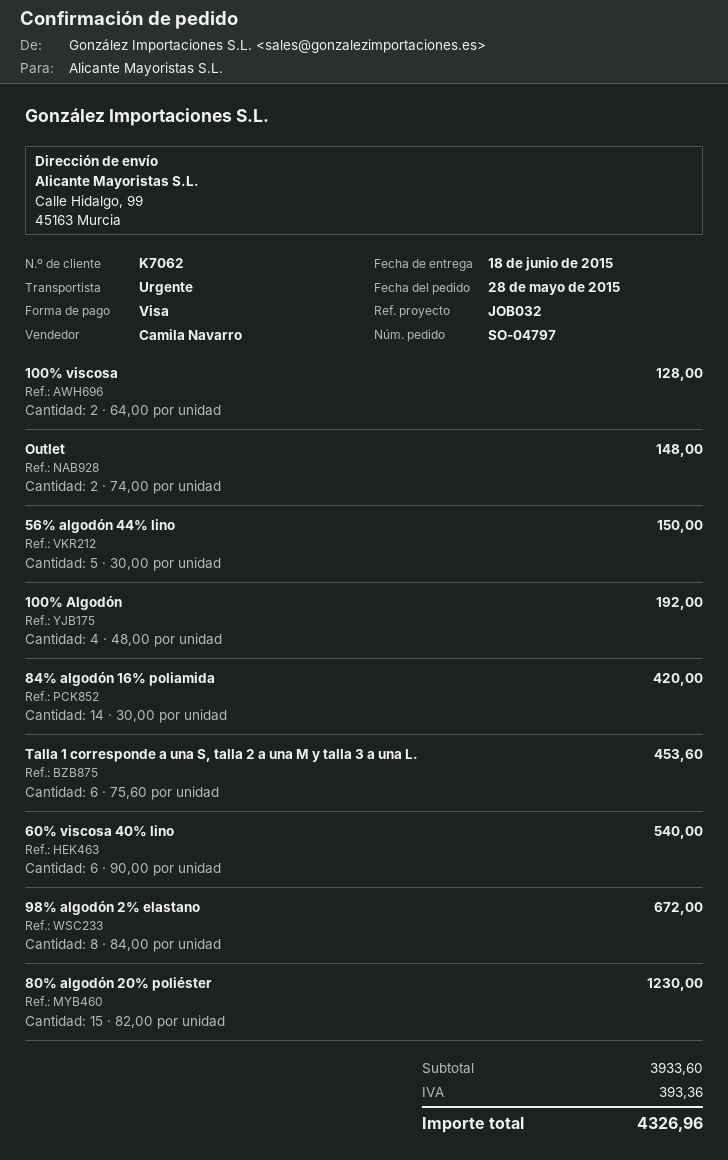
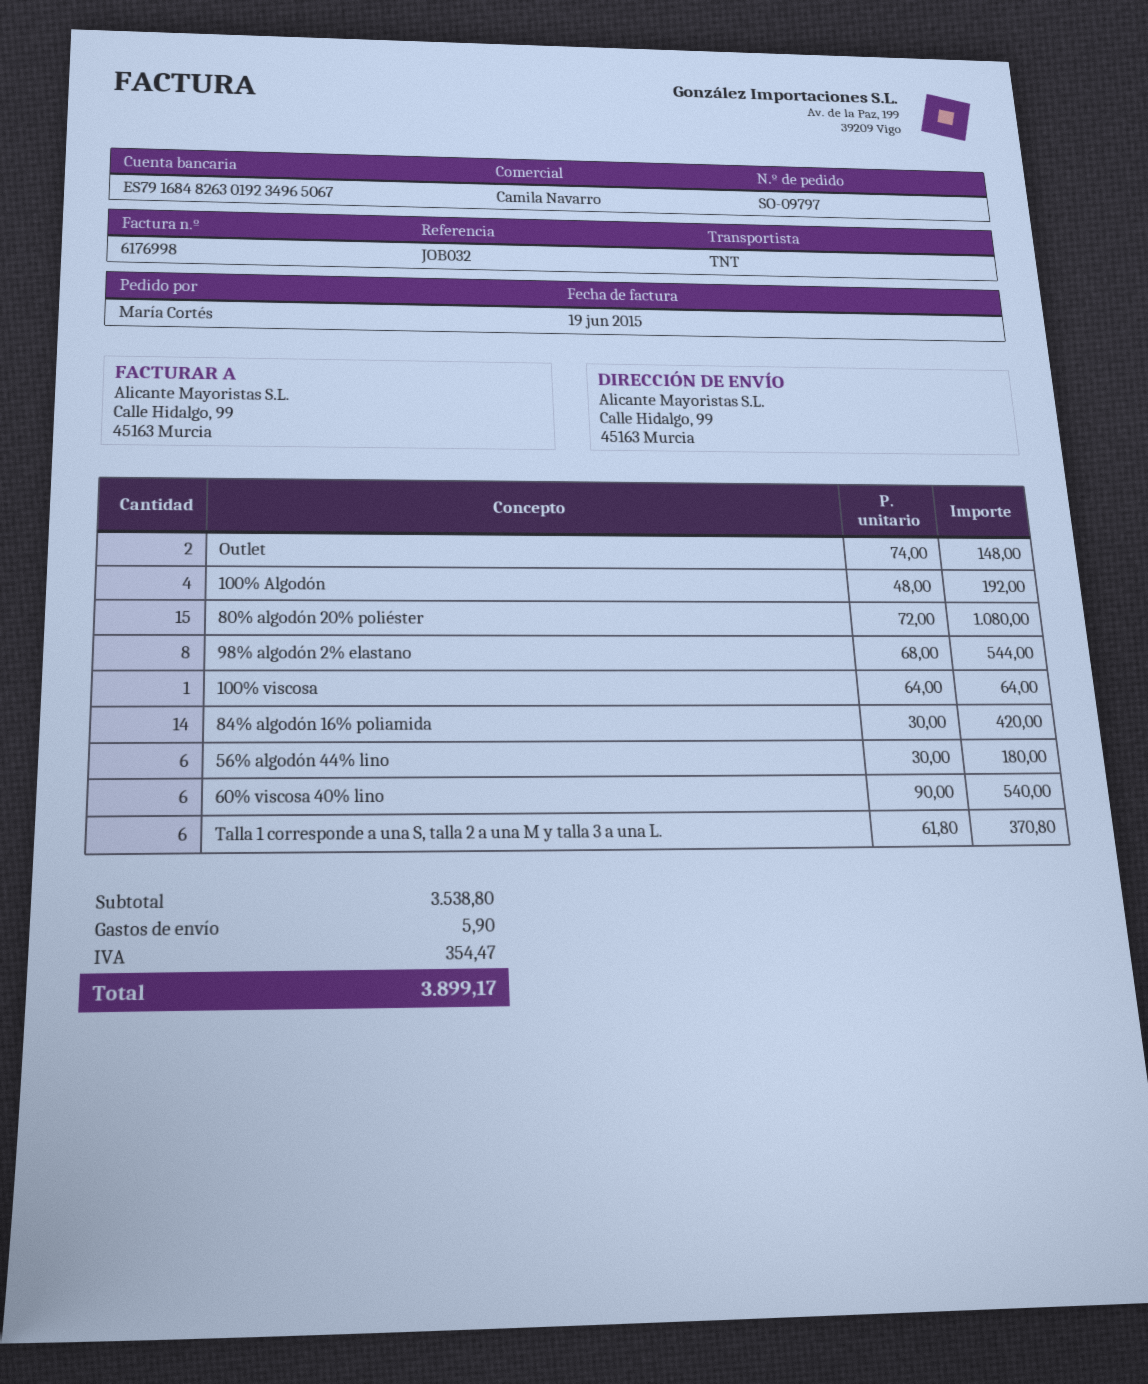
order number: SO-04797 -> SO-09797
shipping method: express -> TNT
100% viscosa: 2 x 64.00 = 128.00 -> 1 x 64.00 = 64.00
56% algodón 44% lino: 5 x 30.00 = 150.00 -> 6 x 30.00 = 180.00
Talla 1 corresponde a una S, talla 2 a una M y talla 3 a una L.: 6 x 75.60 = 453.60 -> 6 x 61.80 = 370.80
98% algodón 2% elastano: 8 x 84.00 = 672.00 -> 8 x 68.00 = 544.00
80% algodón 20% poliéster: 15 x 82.00 = 1230.00 -> 15 x 72.00 = 1080.00
subtotal: 3933.60 -> 3538.80
shipping: none -> 5.90
tax: 393.36 -> 354.47
total: 4326.96 -> 3899.17

